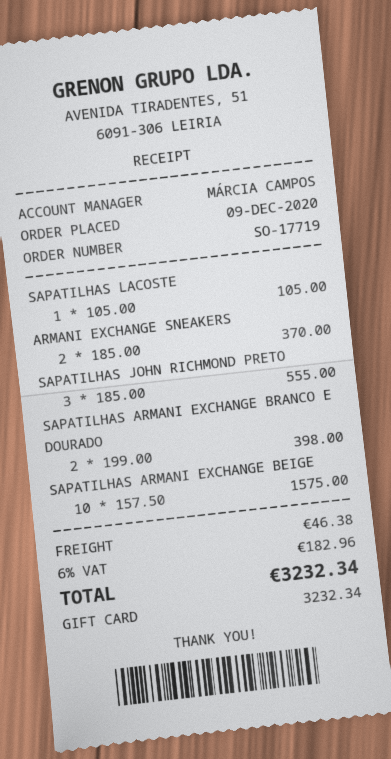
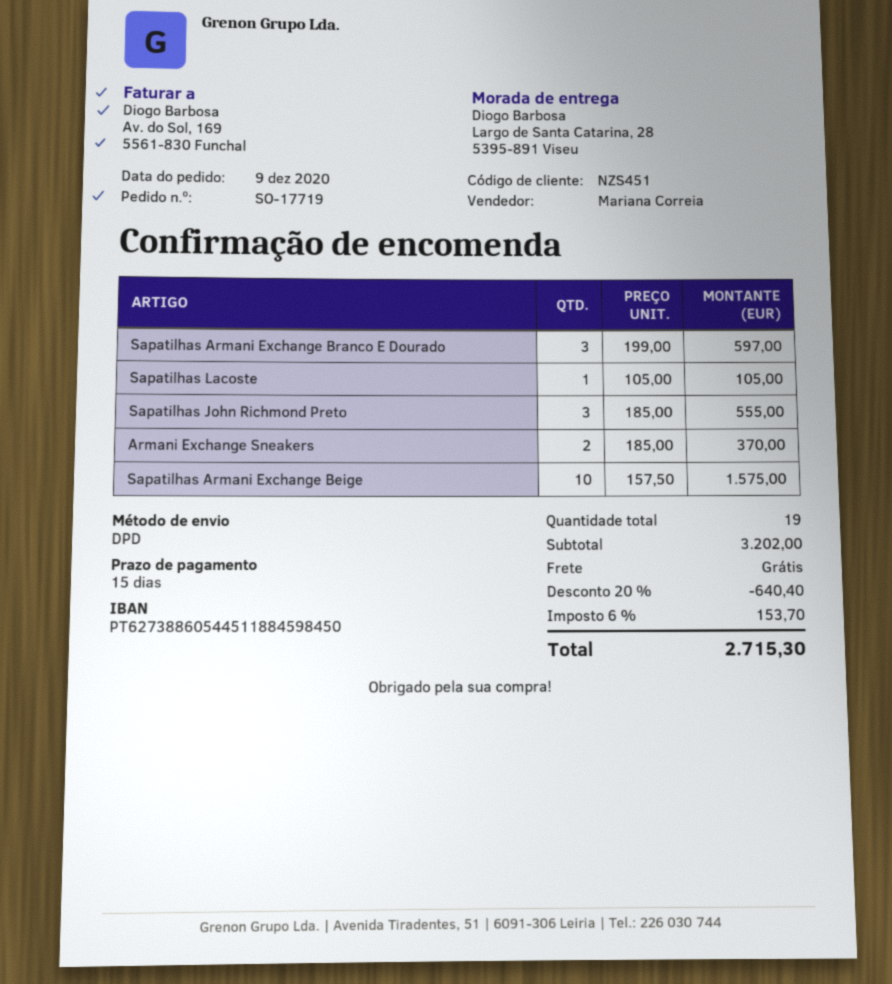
sales rep: MÁRCIA CAMPOS -> Mariana Correia
SAPATILHAS ARMANI EXCHANGE BRANCO E DOURADO: 2 x 199.00 = 398.00 -> 3 x 199.00 = 597.00
discount: none -> 20% = 640.40
shipping: 46.38 -> 0.00
tax: 6% = 182.96 -> 6% = 153.70
total: 3232.34 -> 2715.30

